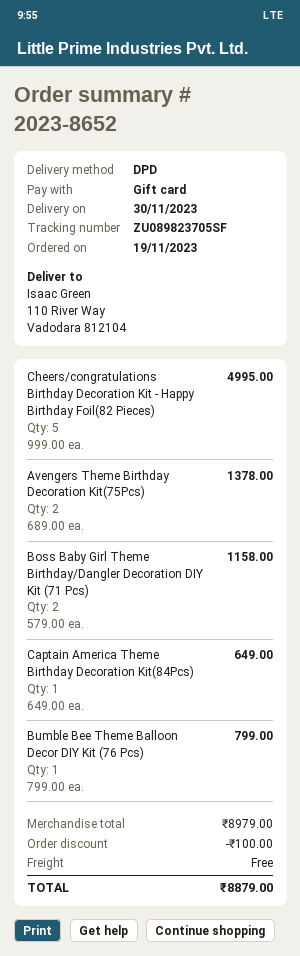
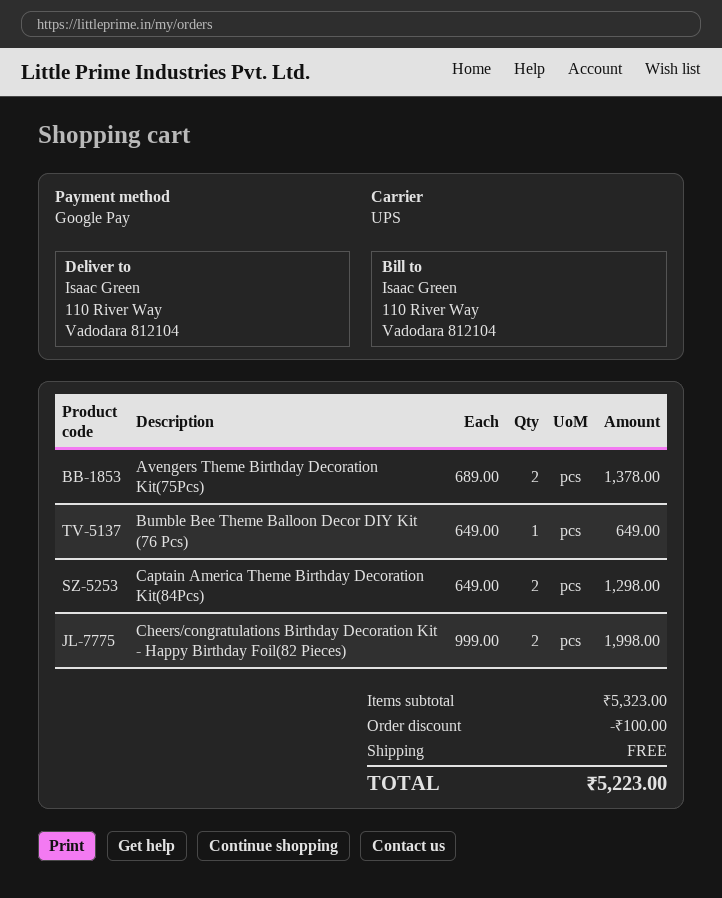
payment method: gift card -> Google Pay
shipping method: DPD -> UPS
Cheers/congratulations Birthday Decoration Kit - Happy Birthday Foil(82 Pieces): 5 x 999.00 = 4995.00 -> 2 x 999.00 = 1998.00
Boss Baby Girl Theme Birthday/Dangler Decoration DIY Kit (71 Pcs): 2 x 579.00 = 1158.00 -> none
Captain America Theme Birthday Decoration Kit(84Pcs): 1 x 649.00 = 649.00 -> 2 x 649.00 = 1298.00
Bumble Bee Theme Balloon Decor DIY Kit (76 Pcs): 1 x 799.00 = 799.00 -> 1 x 649.00 = 649.00
subtotal: 8979.00 -> 5323.00
total: 8879.00 -> 5223.00

